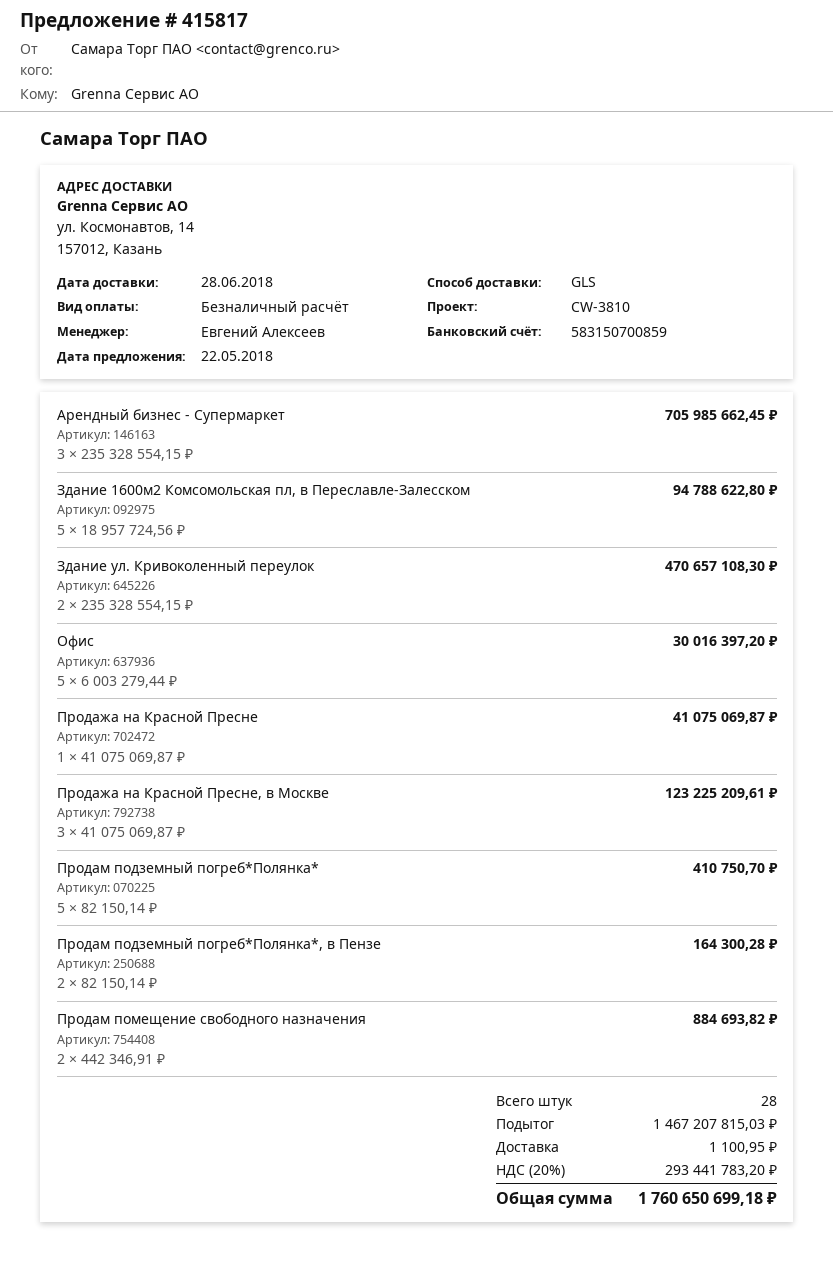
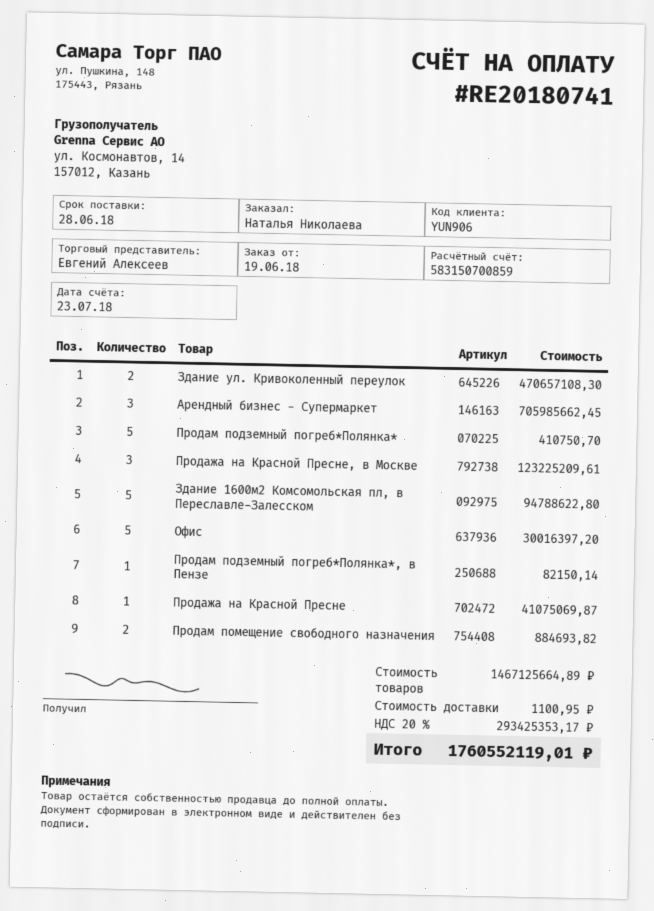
Продам подземный погреб*Полянка*, в Пензе: 2 for 164300.28 -> 1 for 82150.14
subtotal: 1467207815.03 -> 1467125664.89
tax: 20% = 293441783.20 -> 20% = 293425353.17
total: 1760650699.18 -> 1760552119.01

